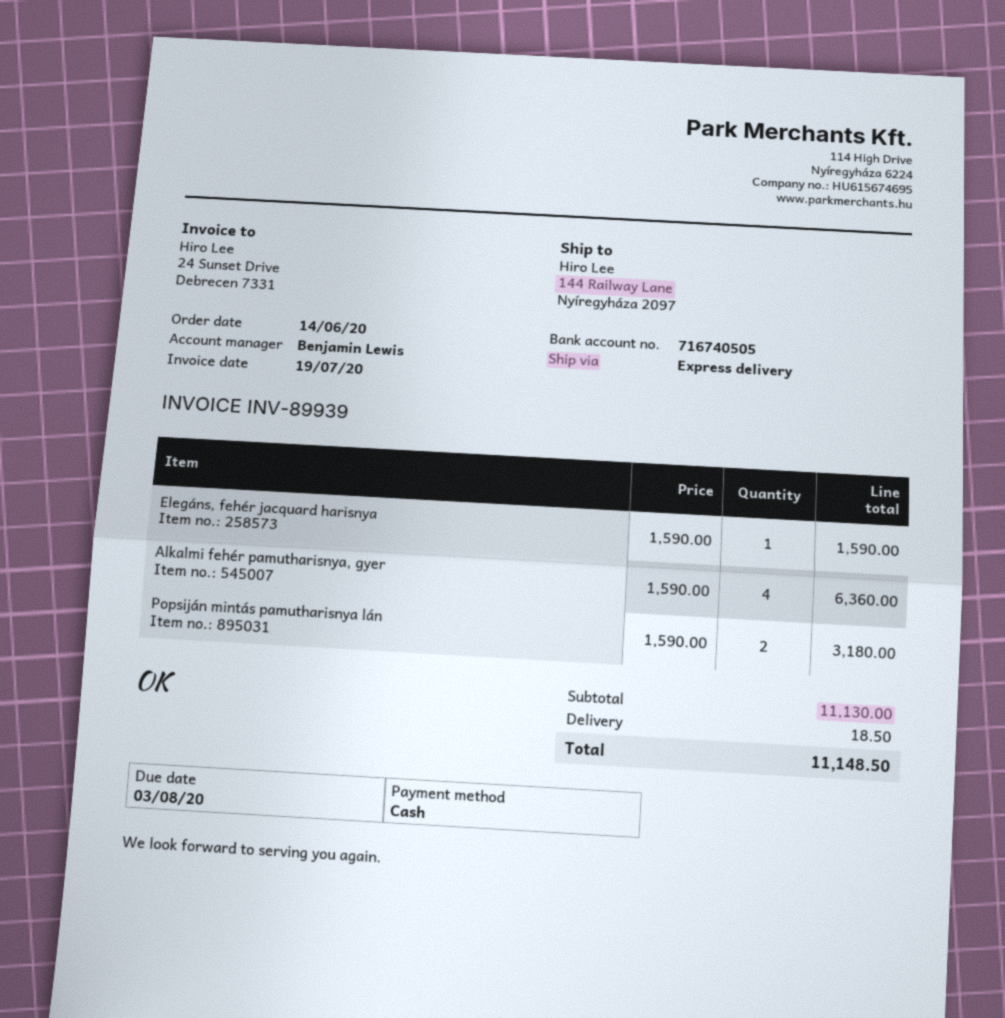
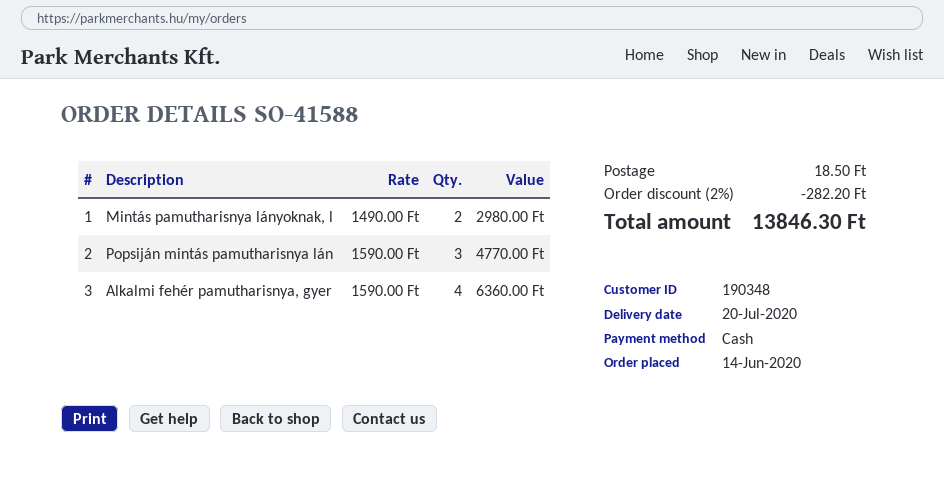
Elegáns, fehér jacquard harisnya: 1 x 1590.00 = 1590.00 -> none
Popsiján mintás pamutharisnya lán: 2 x 1590.00 = 3180.00 -> 3 x 1590.00 = 4770.00
Mintás pamutharisnya lányoknak, l: none -> 2 x 1490.00 = 2980.00
discount: none -> 2% = 282.20
total: 11148.50 -> 13846.30

